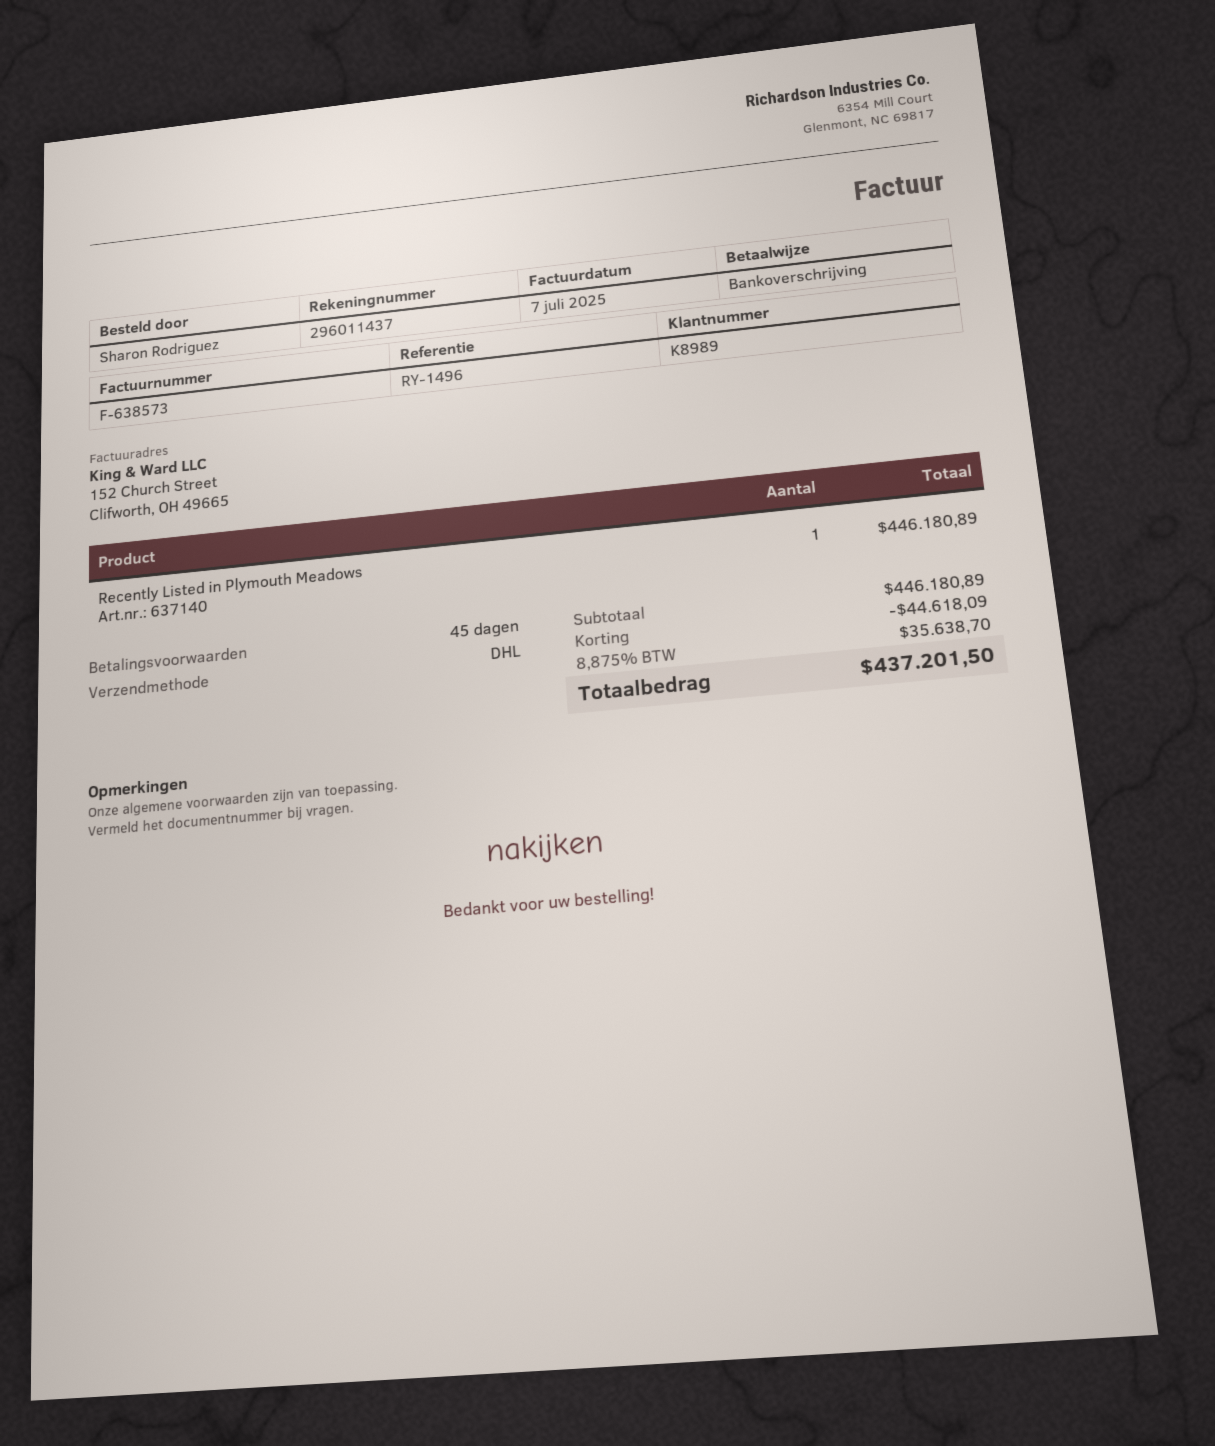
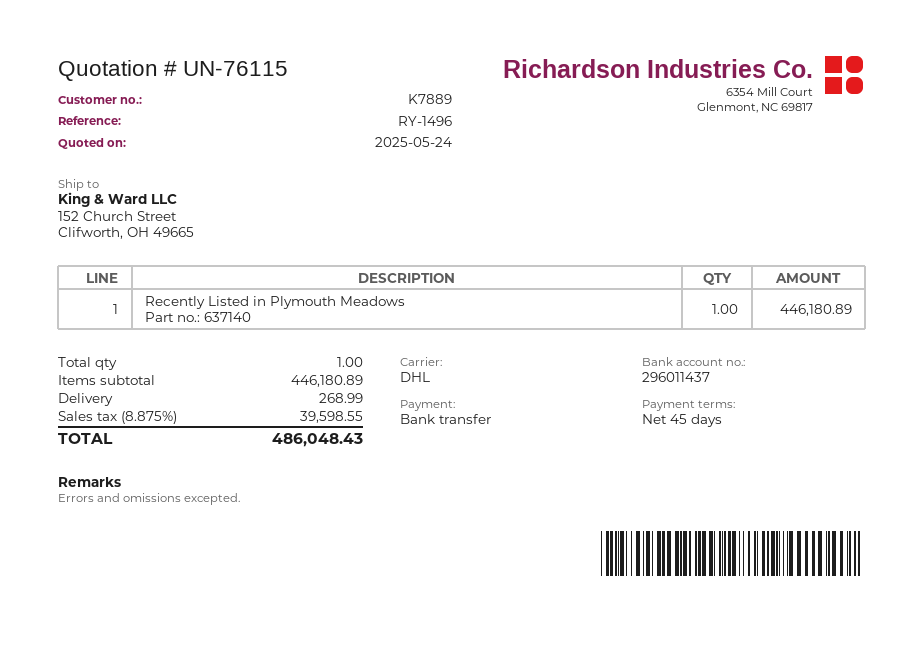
customer number: K8989 -> K7889
discount: 44618.09 -> none
shipping: none -> 268.99
tax: 8.875% = 35638.70 -> 8.875% = 39598.55
total: 437201.50 -> 486048.43

